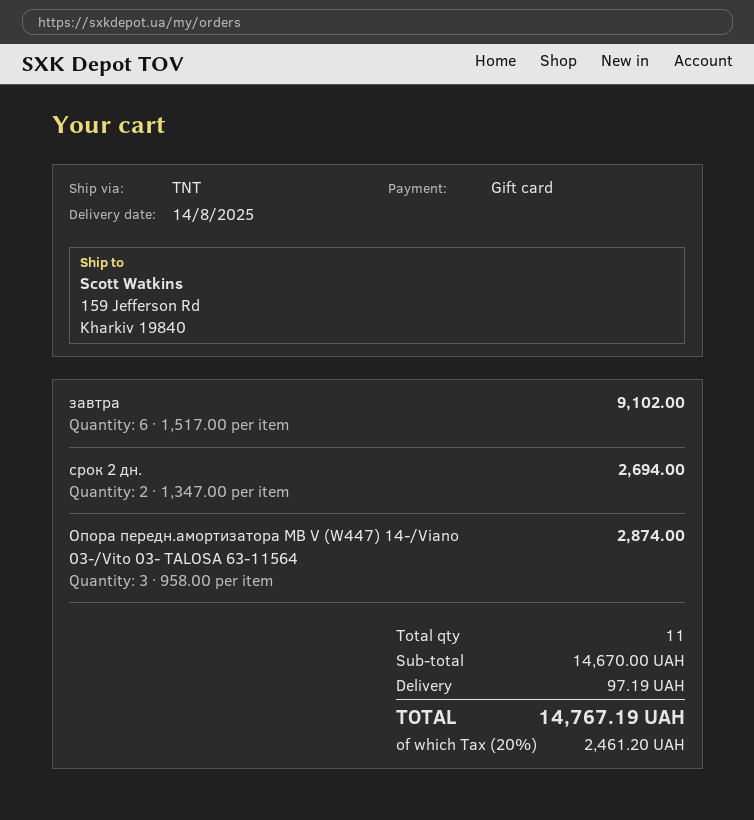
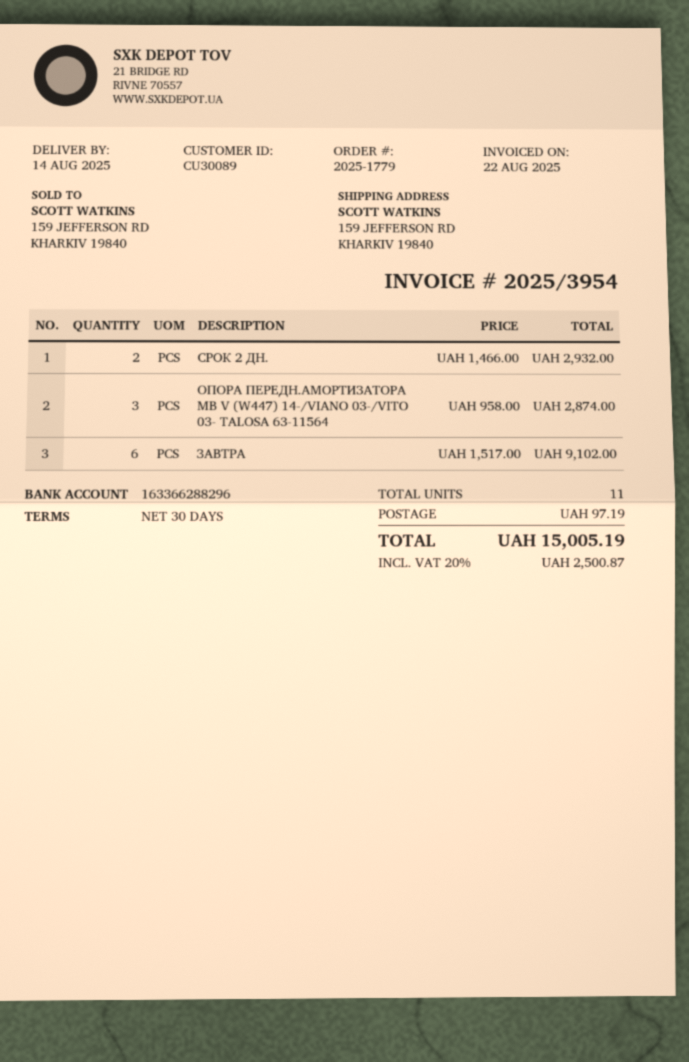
срок 2 дн.: 2 x 1347.00 = 2694.00 -> 2 x 1466.00 = 2932.00
tax: 20% = 2461.20 -> 20% = 2500.87
total: 14767.19 -> 15005.19

